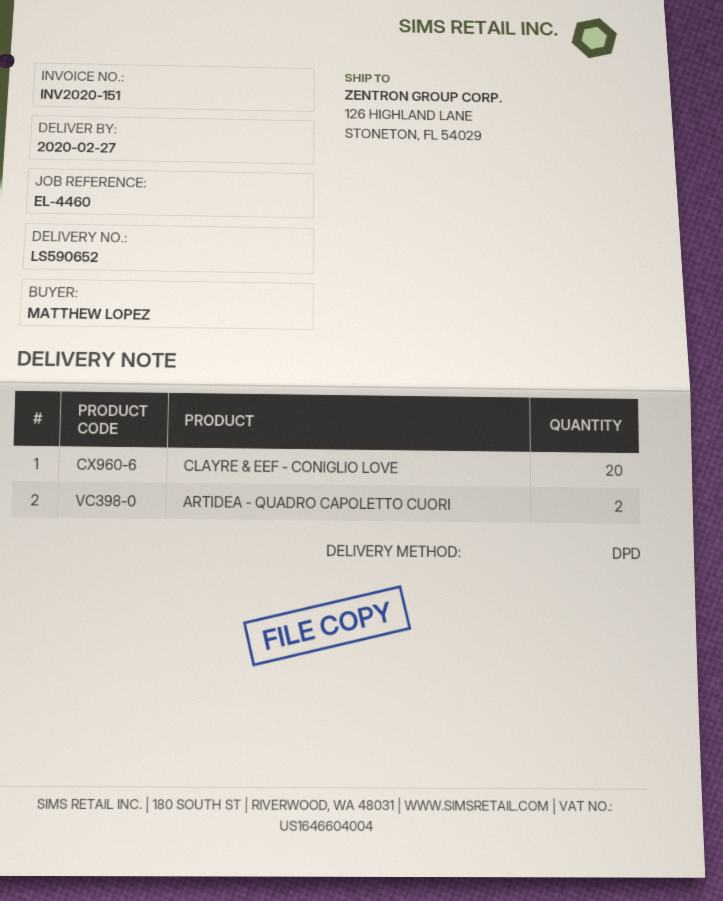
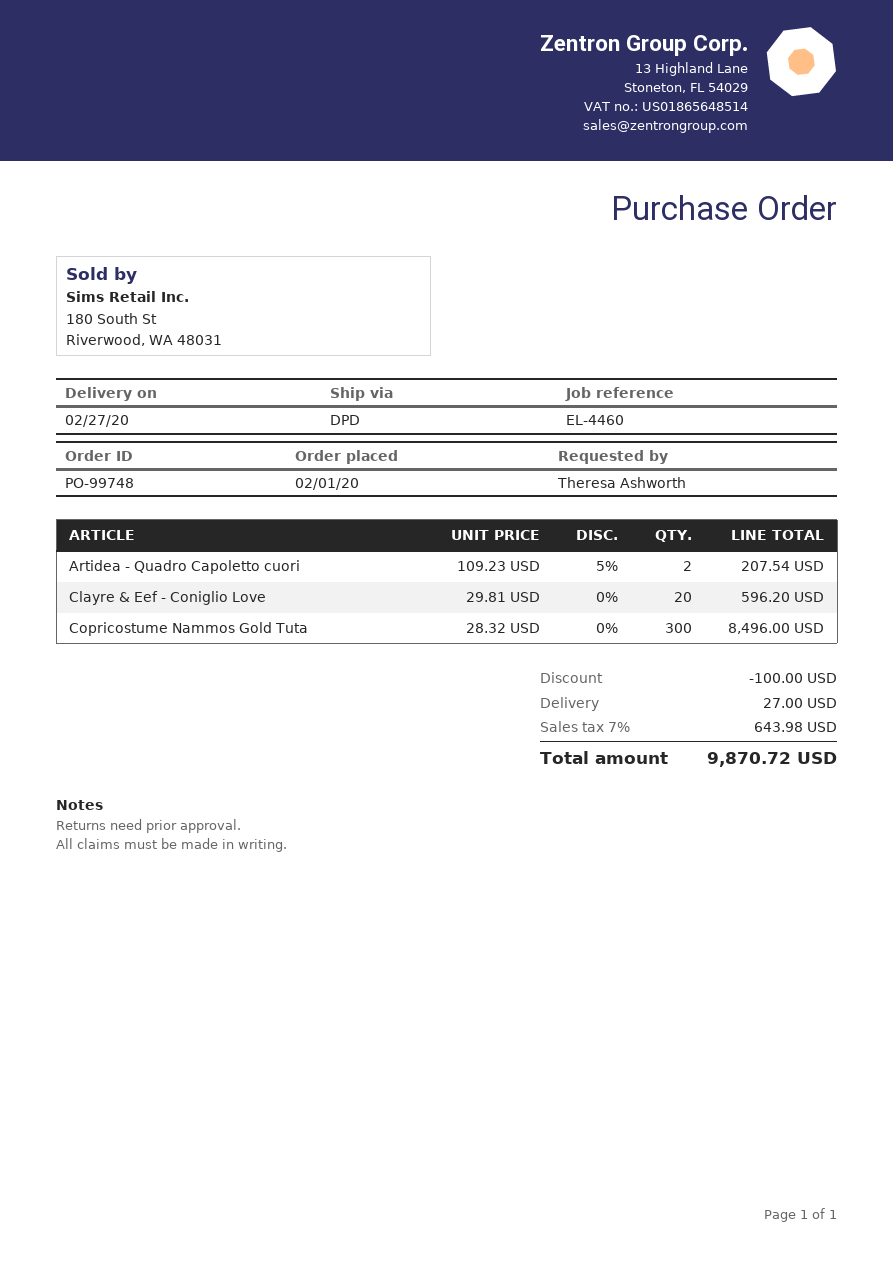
ordered by: MATTHEW LOPEZ -> Theresa Ashworth
Copricostume Nammos Gold Tuta: none -> 300

